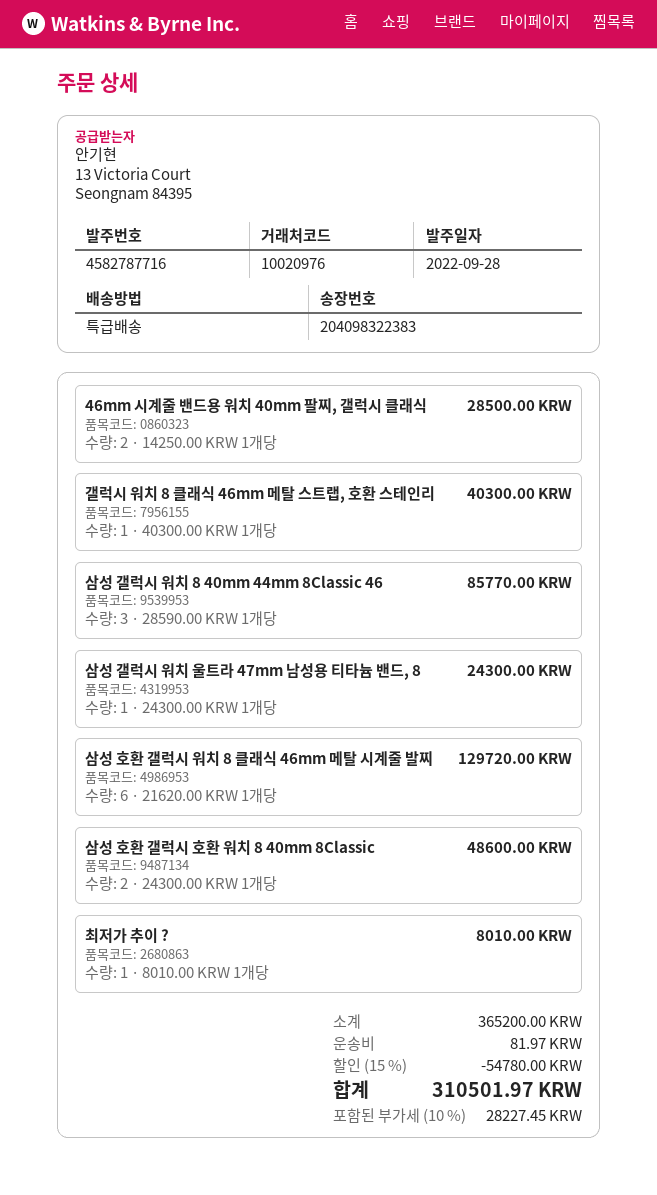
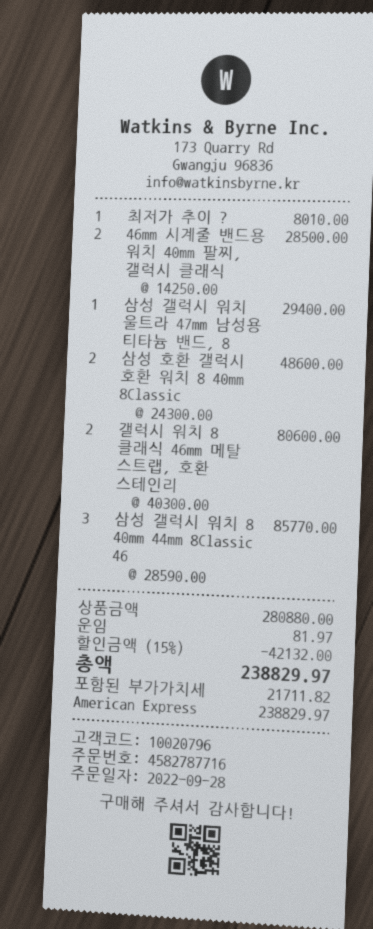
customer number: 10020976 -> 10020796
갤럭시 워치 8 클래식 46mm 메탈 스트랩, 호환 스테인리: 1 x 40300.00 = 40300.00 -> 2 x 40300.00 = 80600.00
삼성 갤럭시 워치 울트라 47mm 남성용 티타늄 밴드, 8: 1 x 24300.00 = 24300.00 -> 1 x 29400.00 = 29400.00
삼성 호환 갤럭시 워치 8 클래식 46mm 메탈 시계줄 발찌: 6 x 21620.00 = 129720.00 -> none
subtotal: 365200.00 -> 280880.00
discount: 15% = 54780.00 -> 15% = 42132.00
tax: 28227.45 -> 21711.82
total: 310501.97 -> 238829.97

